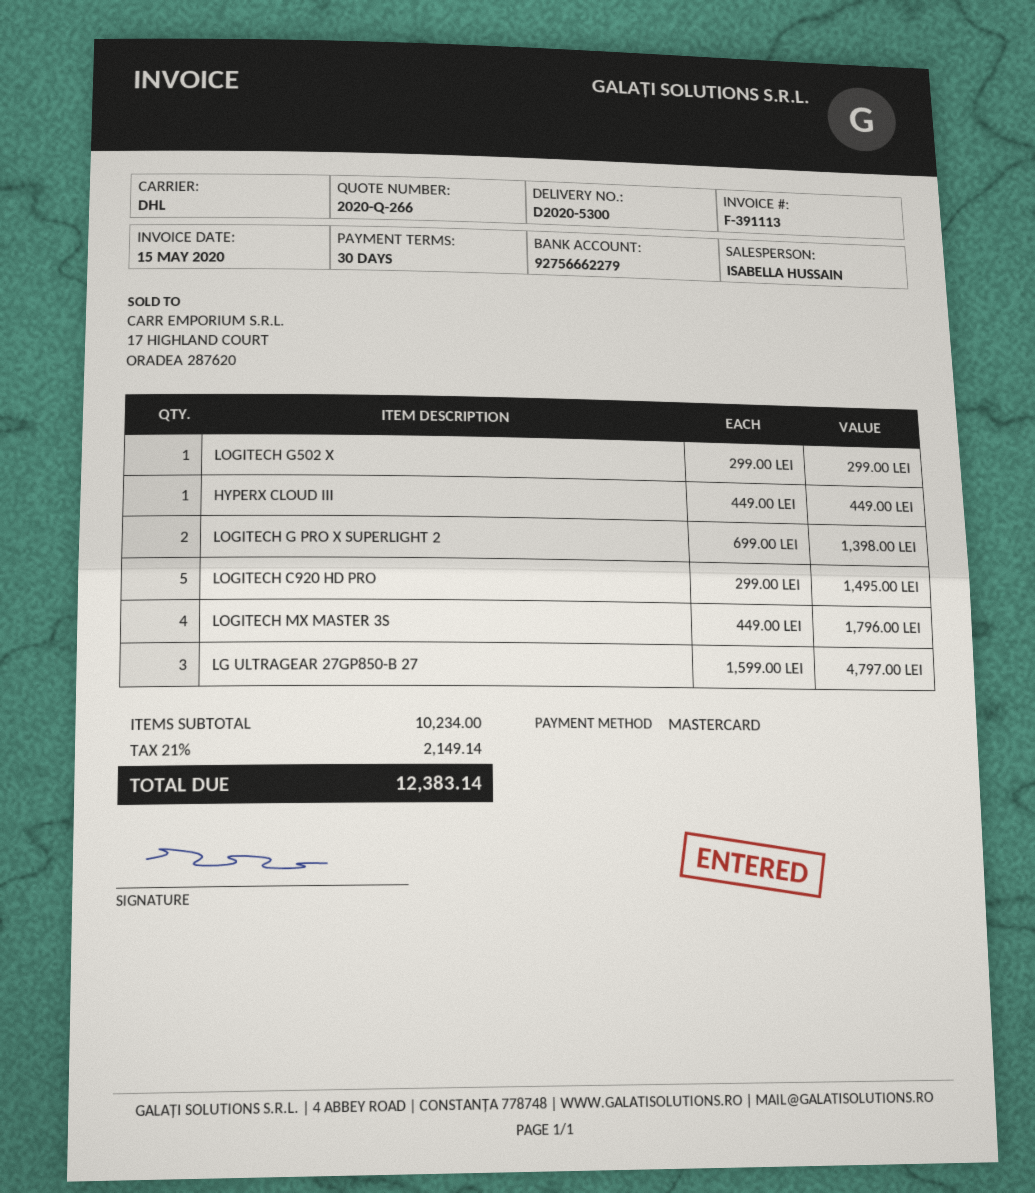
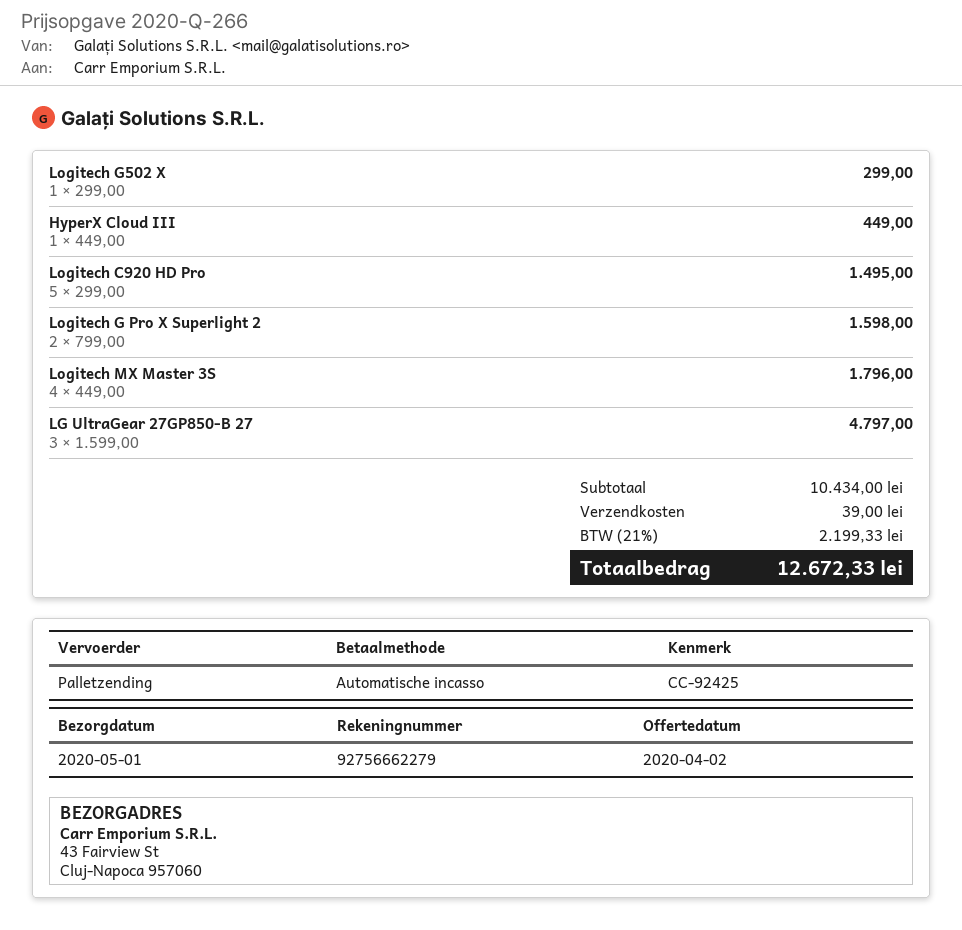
payment method: Mastercard -> direct debit
shipping method: DHL -> pallet freight
LOGITECH G PRO X SUPERLIGHT 2: 2 x 699.00 = 1398.00 -> 2 x 799.00 = 1598.00
subtotal: 10234.00 -> 10434.00
shipping: none -> 39.00
tax: 21% = 2149.14 -> 21% = 2199.33
total: 12383.14 -> 12672.33

